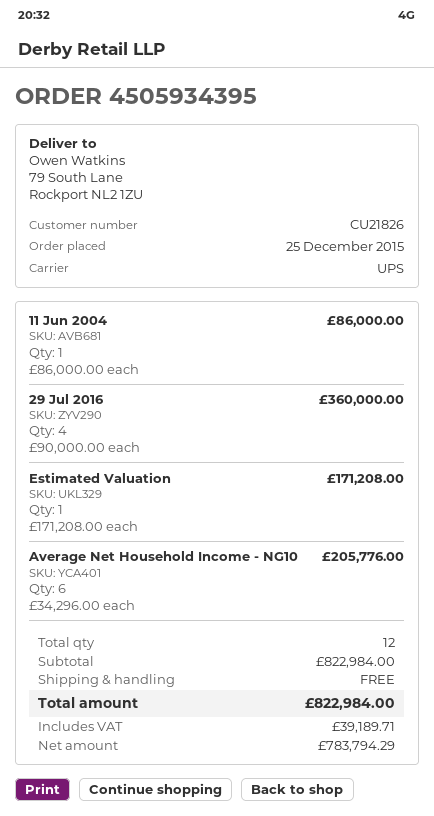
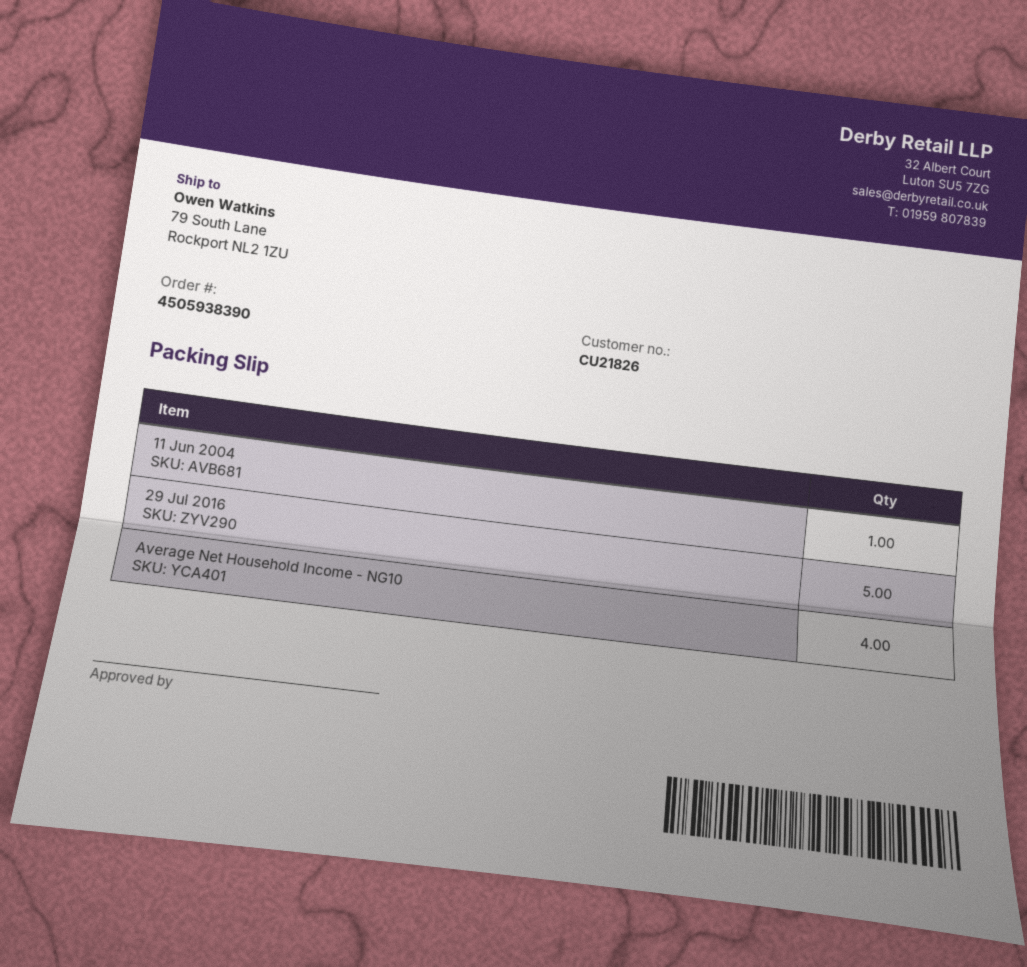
order number: 4505934395 -> 4505938390
29 Jul 2016: 4 -> 5
Estimated Valuation: 1 -> none
Average Net Household Income - NG10: 6 -> 4

